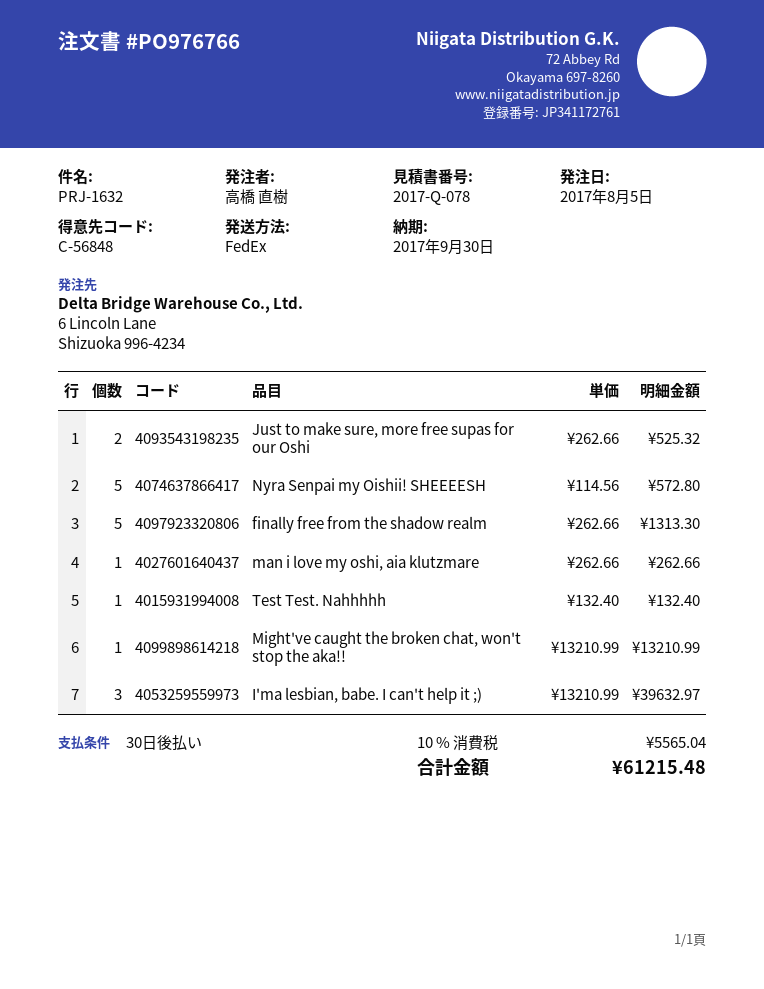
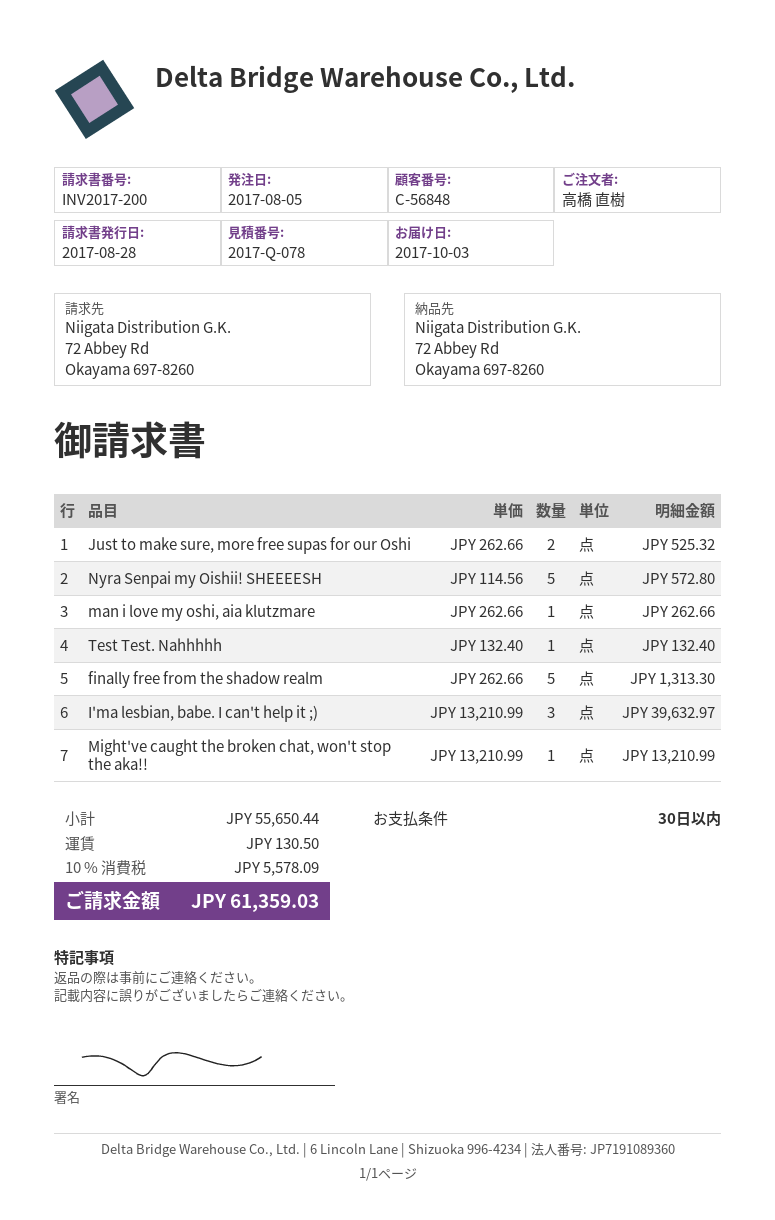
delivery date: 2017-09-30 -> 2017-10-03
shipping: none -> 130.50
tax: 10% = 5565.04 -> 10% = 5578.09
total: 61215.48 -> 61359.03

